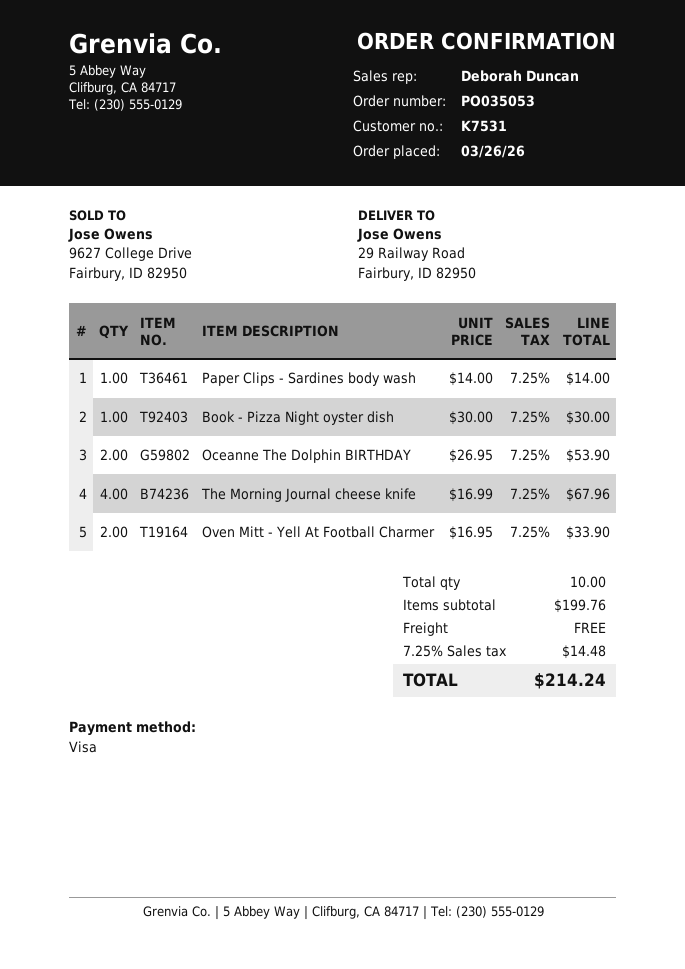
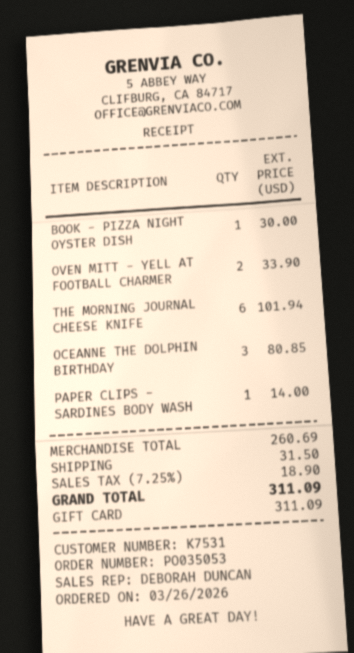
payment method: Visa -> gift card
Oceanne The Dolphin BIRTHDAY: 2 for 53.90 -> 3 for 80.85
The Morning Journal cheese knife: 4 for 67.96 -> 6 for 101.94
subtotal: 199.76 -> 260.69
shipping: 0.00 -> 31.50
tax: 7.25% = 14.48 -> 7.25% = 18.90
total: 214.24 -> 311.09

